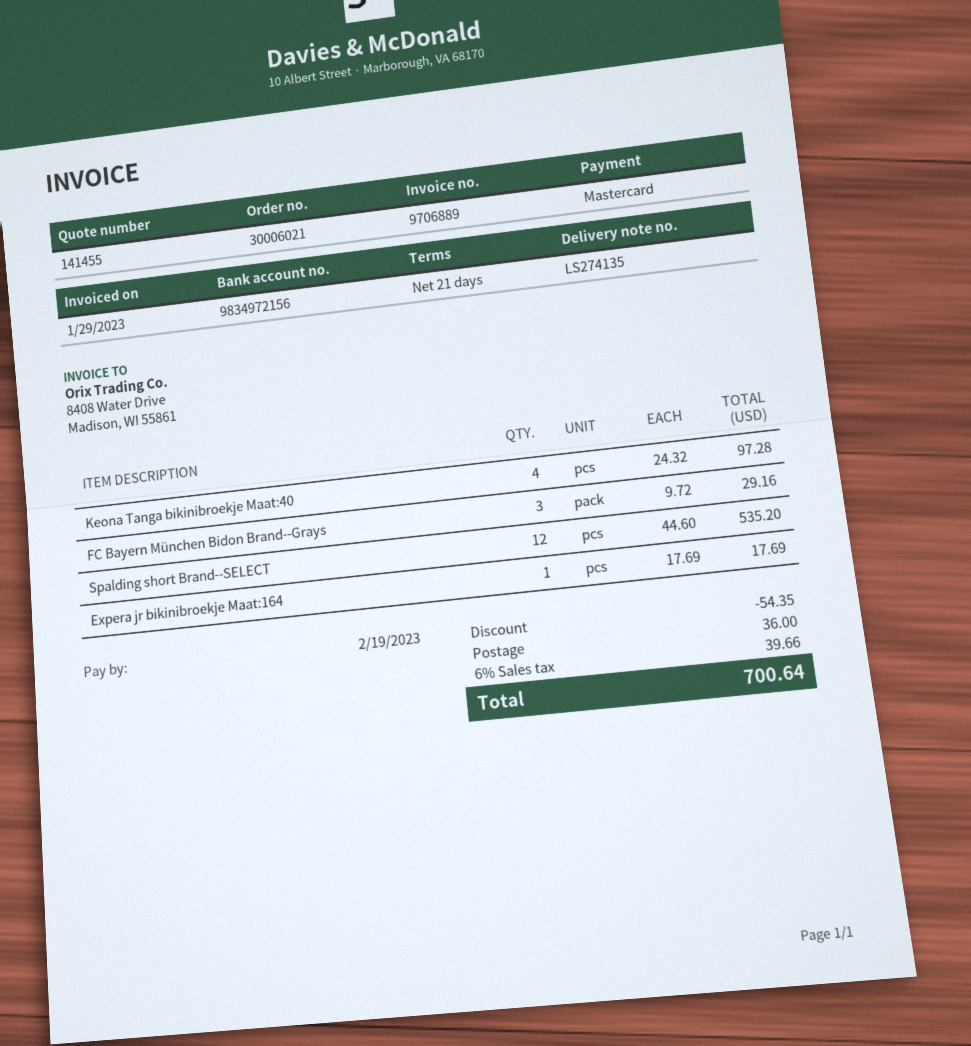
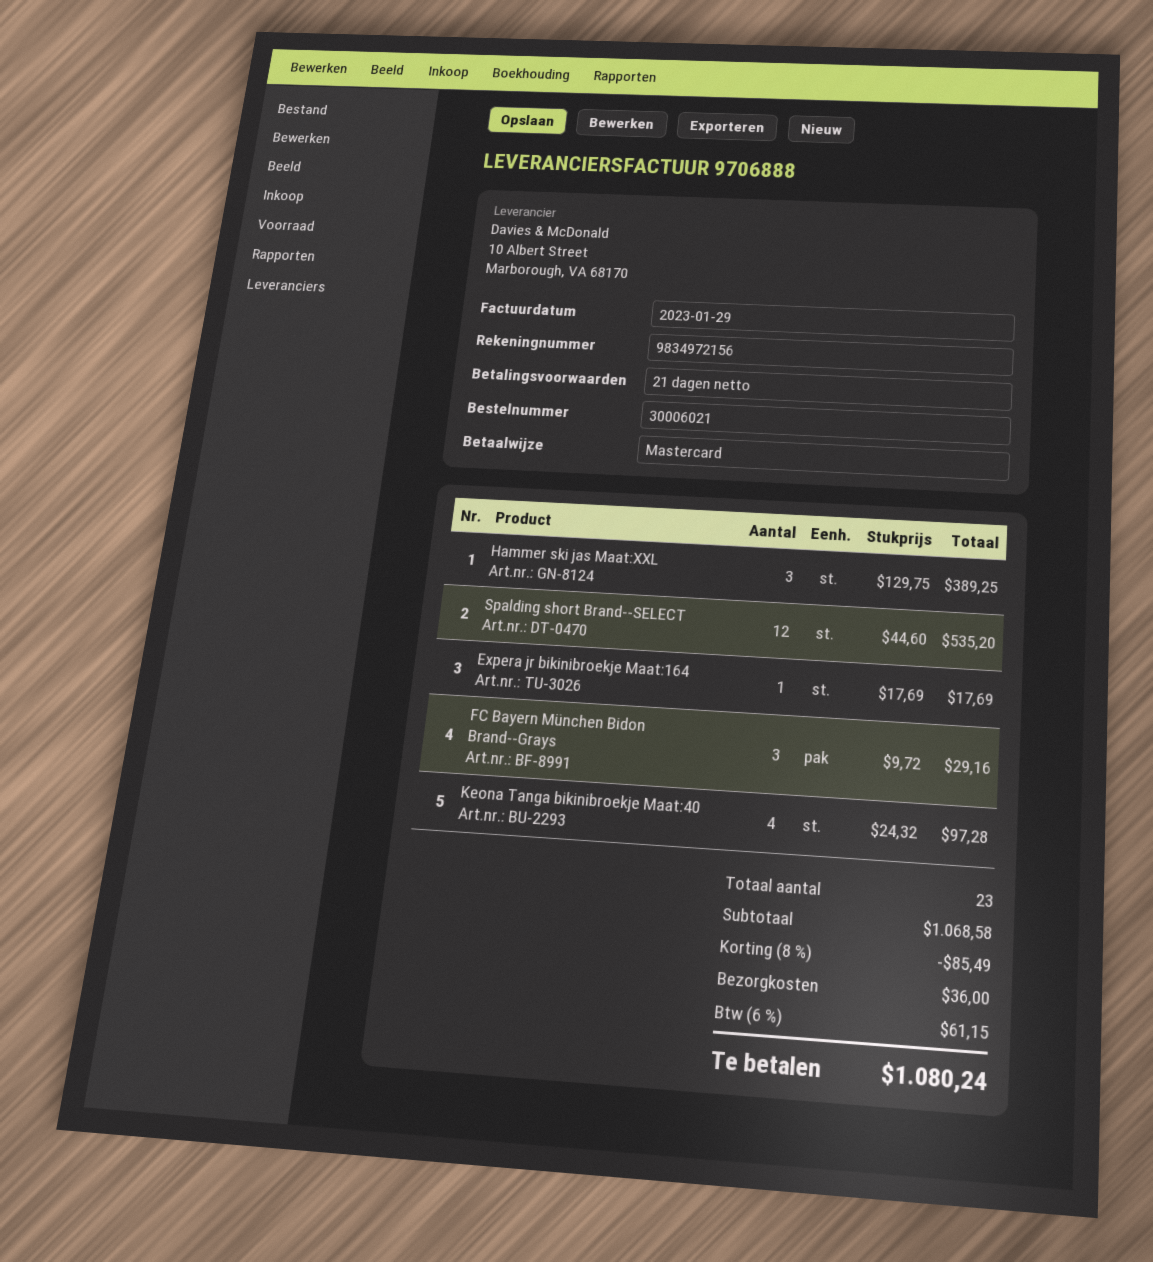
invoice number: 9706889 -> 9706888
Hammer ski jas Maat:XXL: none -> 3 x 129.75 = 389.25
discount: 54.35 -> 85.49
tax: 6% = 39.66 -> 6% = 61.15
total: 700.64 -> 1080.24

